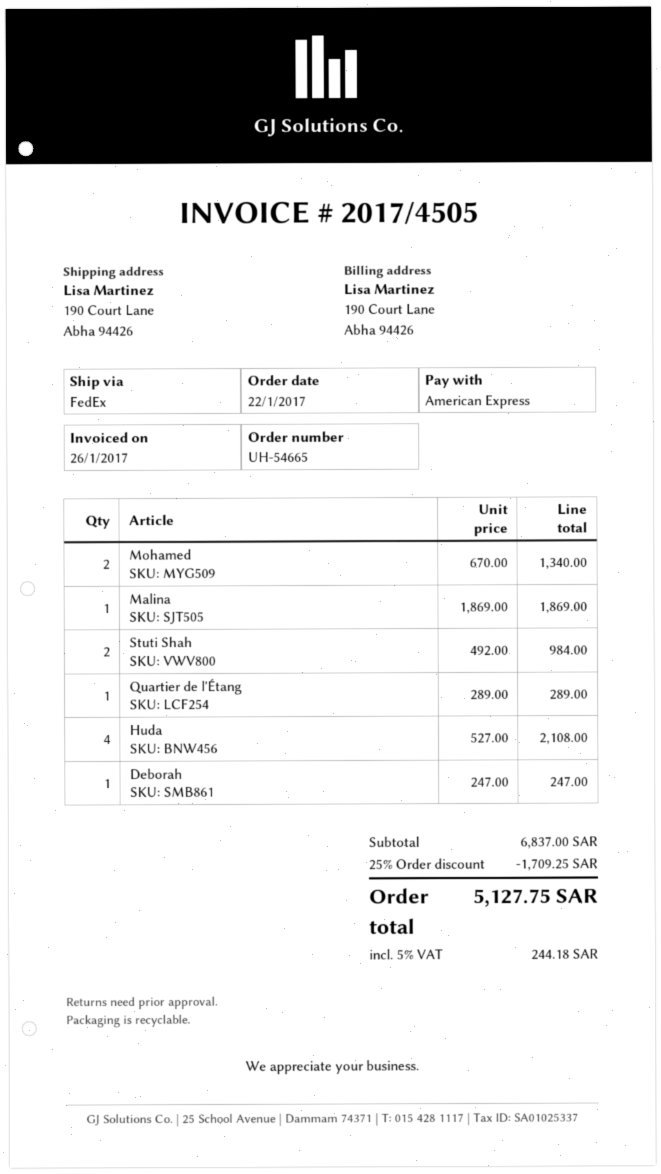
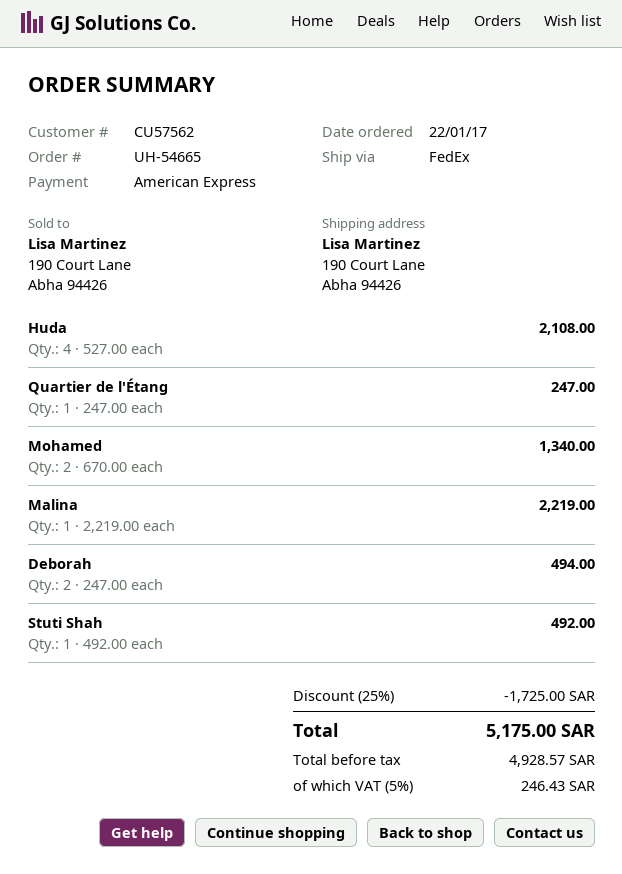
Malina: 1 x 1869.00 = 1869.00 -> 1 x 2219.00 = 2219.00
Stuti Shah: 2 x 492.00 = 984.00 -> 1 x 492.00 = 492.00
Quartier de l'Étang: 1 x 289.00 = 289.00 -> 1 x 247.00 = 247.00
Deborah: 1 x 247.00 = 247.00 -> 2 x 247.00 = 494.00
discount: 25% = 1709.25 -> 25% = 1725.00
tax: 5% = 244.18 -> 5% = 246.43
total: 5127.75 -> 5175.00

